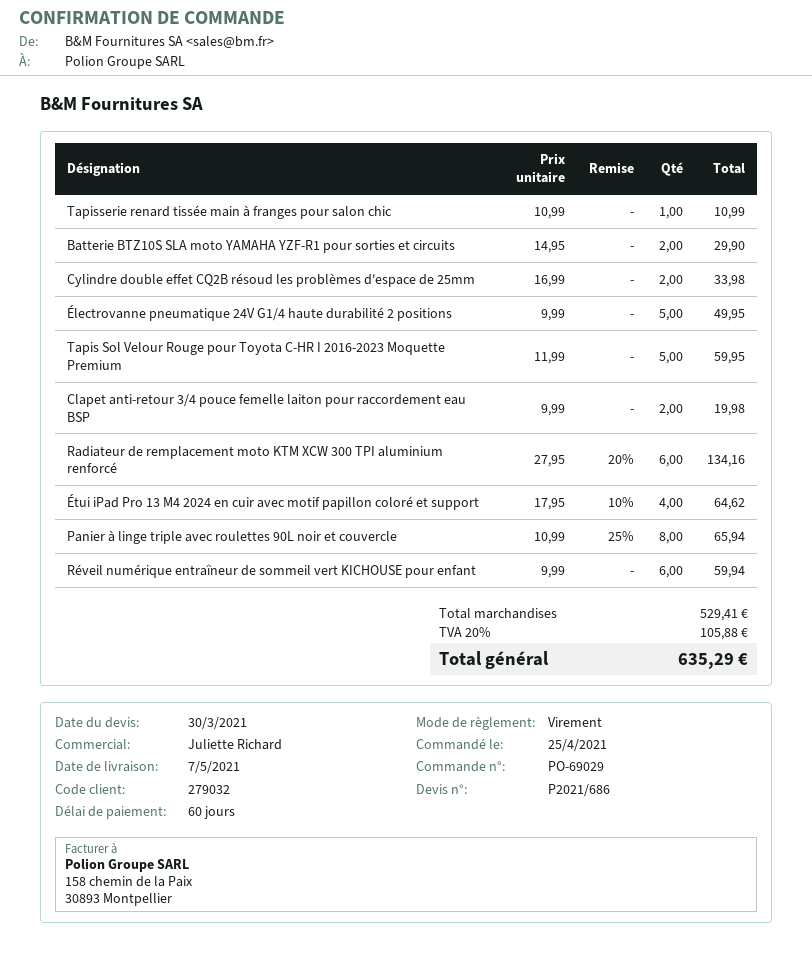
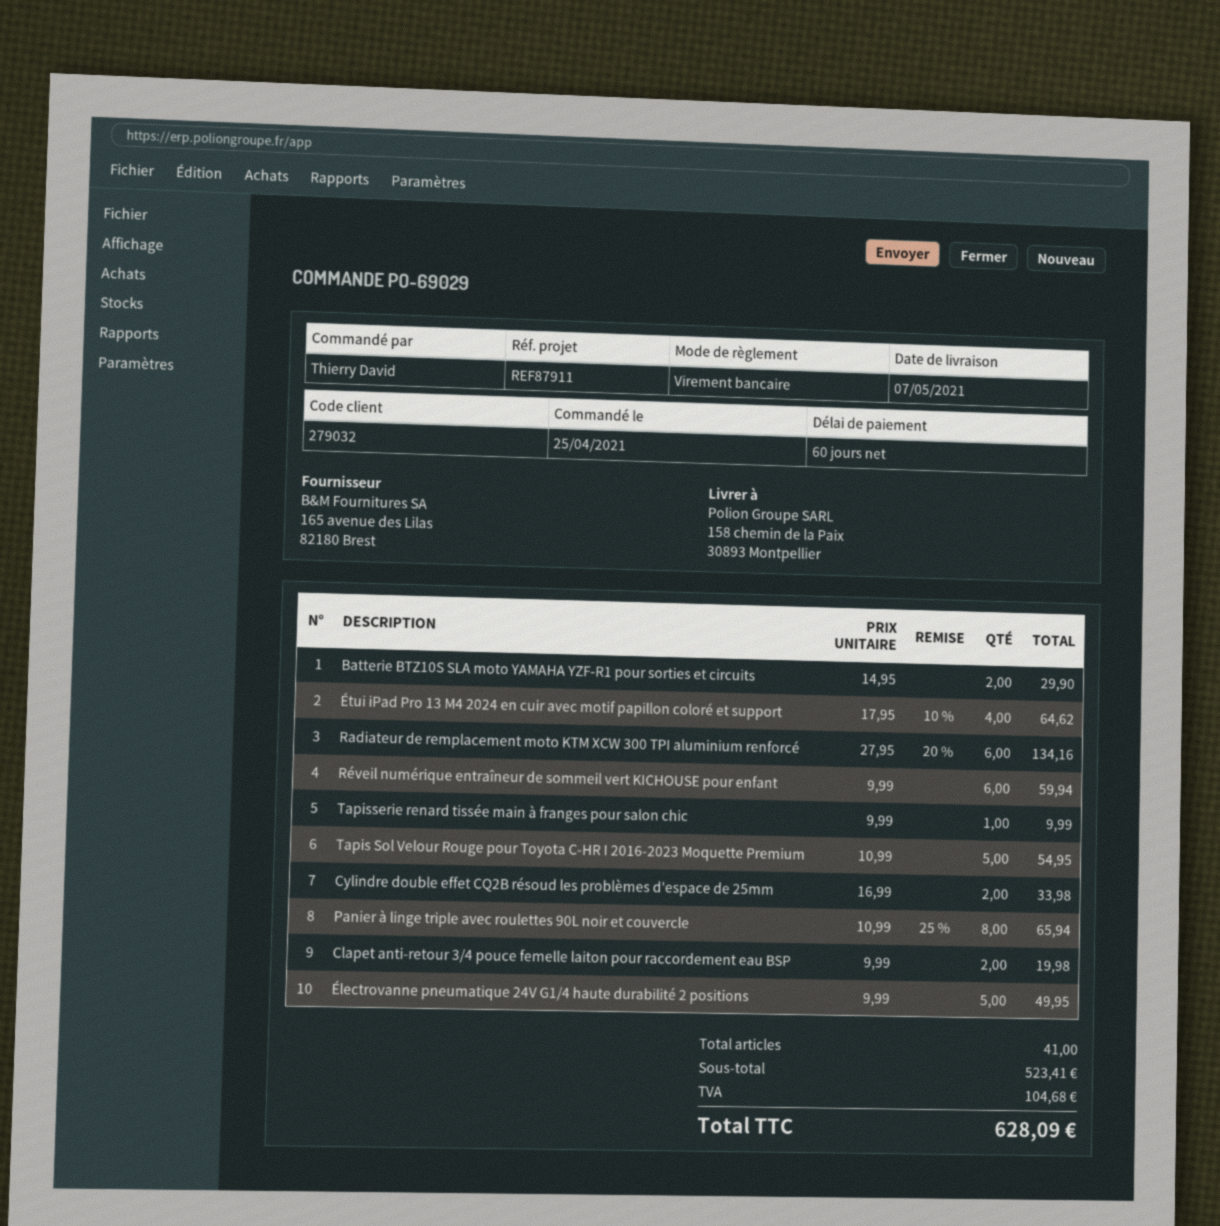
Tapisserie renard tissée main à franges pour salon chic: 1 x 10.99 = 10.99 -> 1 x 9.99 = 9.99
Tapis Sol Velour Rouge pour Toyota C-HR I 2016-2023 Moquette Premium: 5 x 11.99 = 59.95 -> 5 x 10.99 = 54.95
subtotal: 529.41 -> 523.41
tax: 105.88 -> 104.68
total: 635.29 -> 628.09

